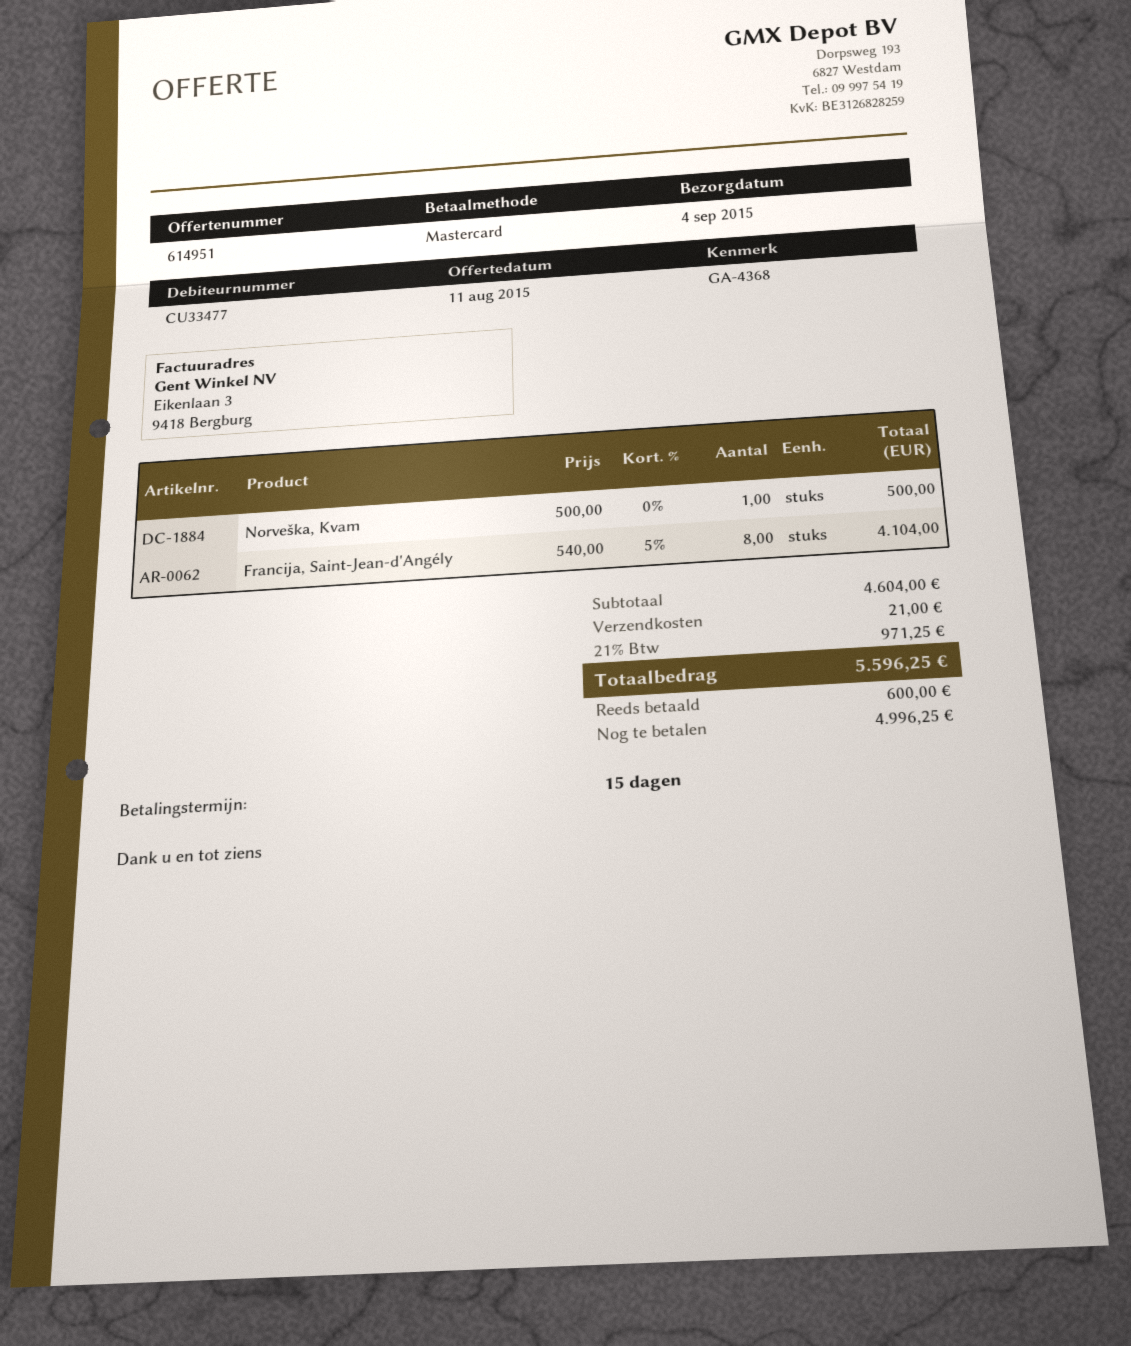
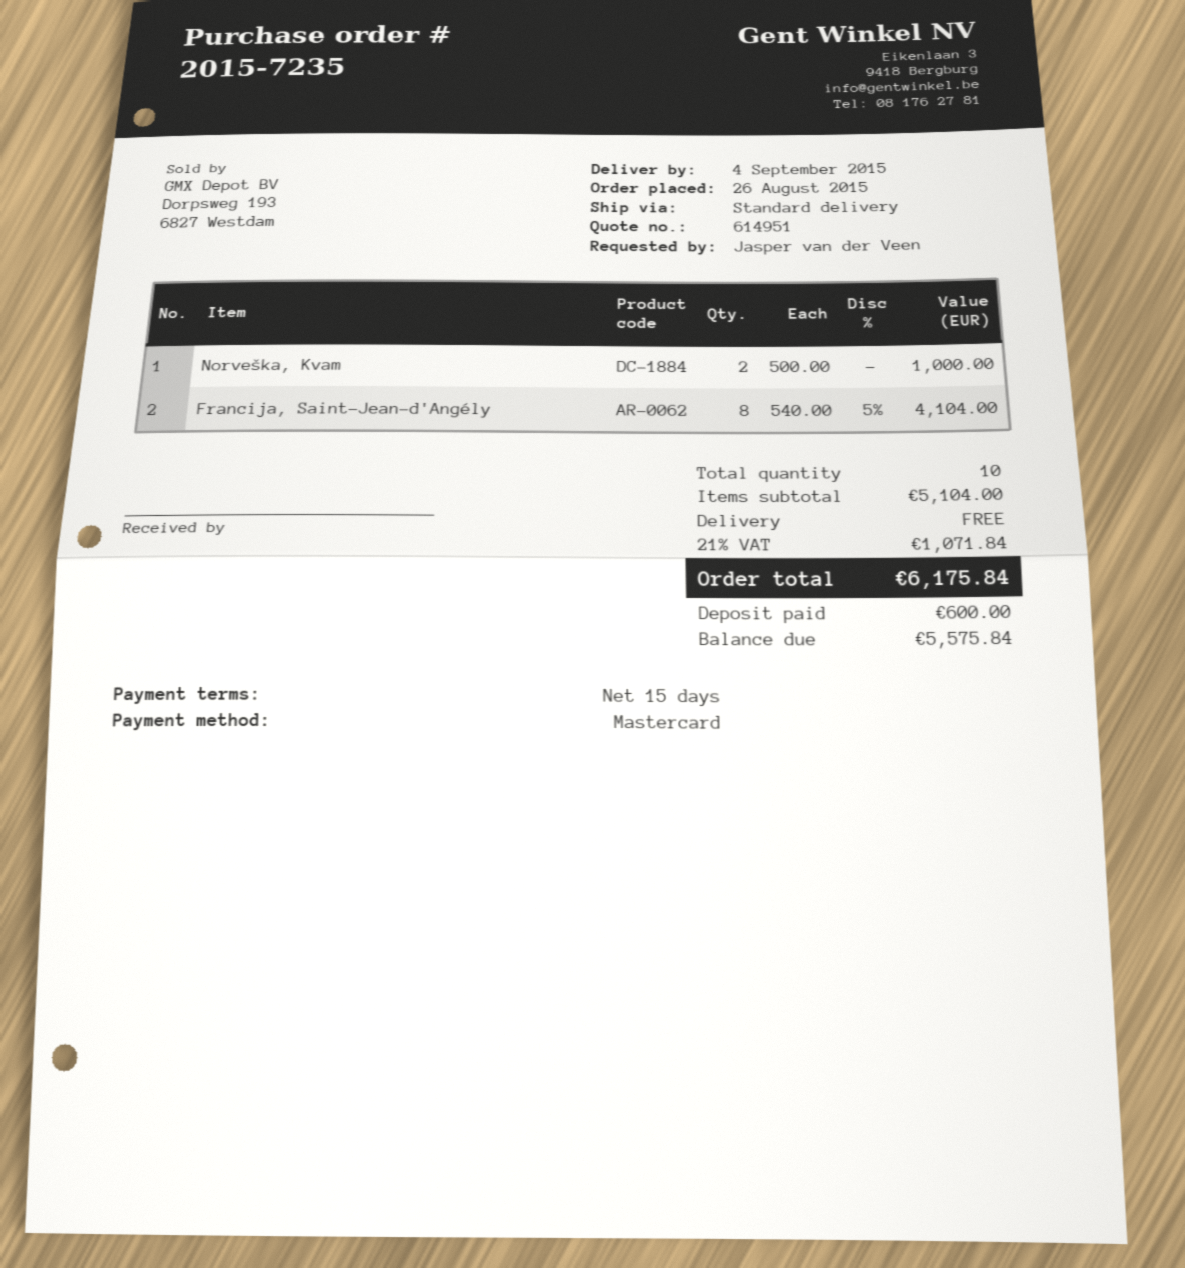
Norveška, Kvam: 1 x 500.00 = 500.00 -> 2 x 500.00 = 1000.00
subtotal: 4604.00 -> 5104.00
shipping: 21.00 -> 0.00
tax: 21% = 971.25 -> 21% = 1071.84
total: 5596.25 -> 6175.84
balance: 4996.25 -> 5575.84

